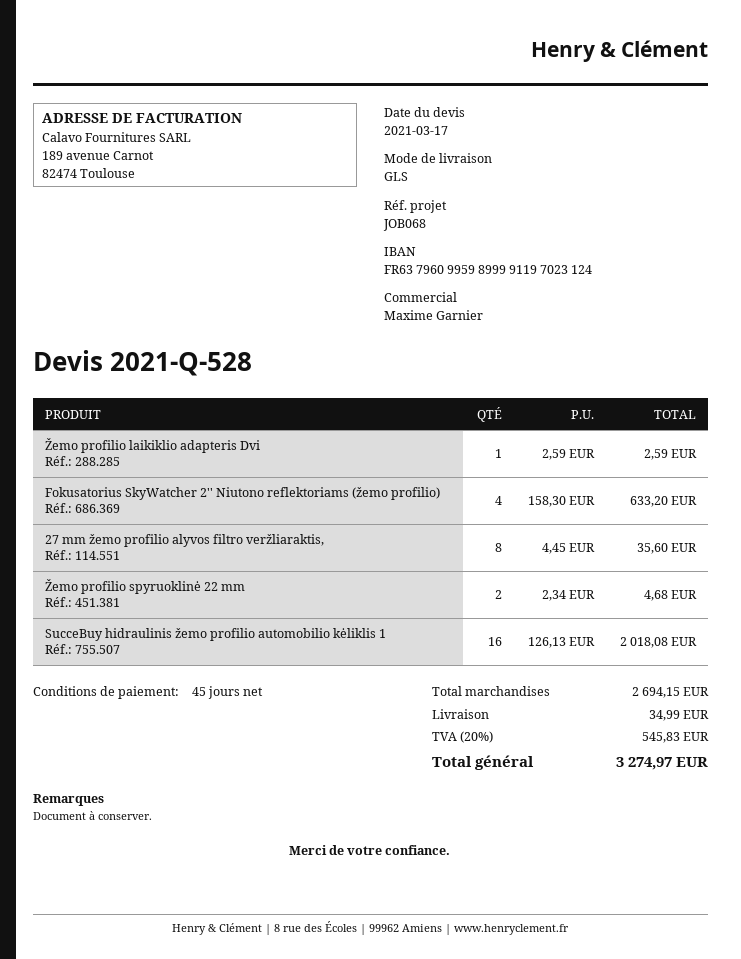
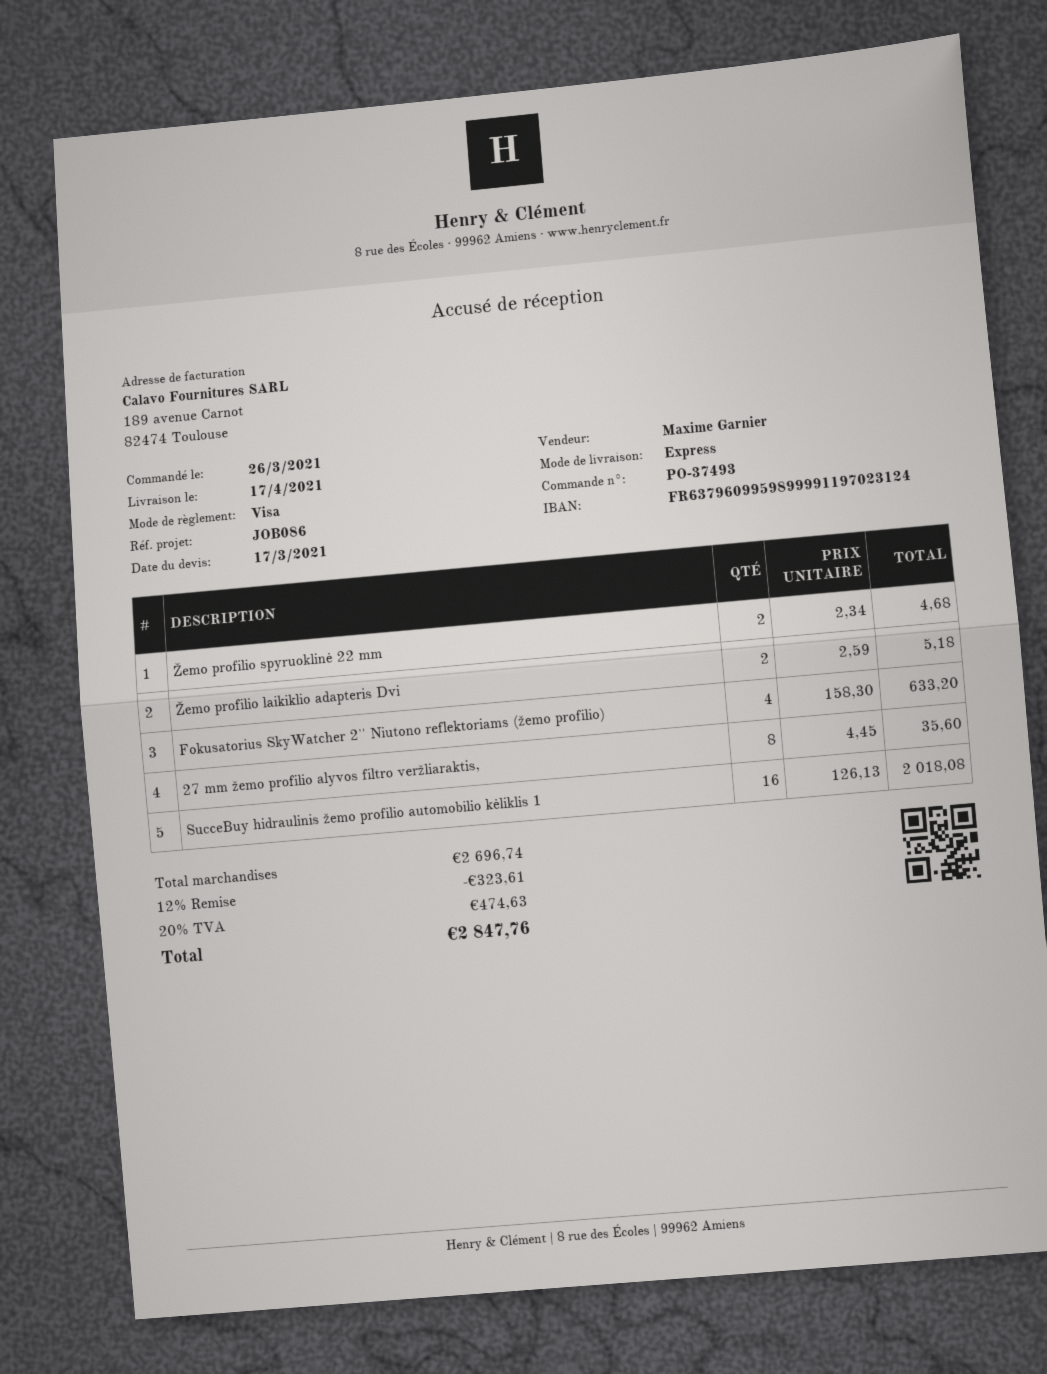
reference: JOB068 -> JOB086
shipping method: GLS -> express
Žemo profilio laikiklio adapteris Dvi: 1 x 2.59 = 2.59 -> 2 x 2.59 = 5.18
subtotal: 2694.15 -> 2696.74
discount: none -> 12% = 323.61
shipping: 34.99 -> none
tax: 20% = 545.83 -> 20% = 474.63
total: 3274.97 -> 2847.76

